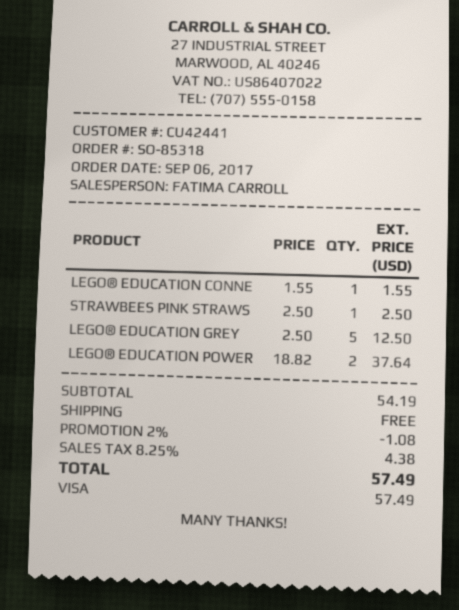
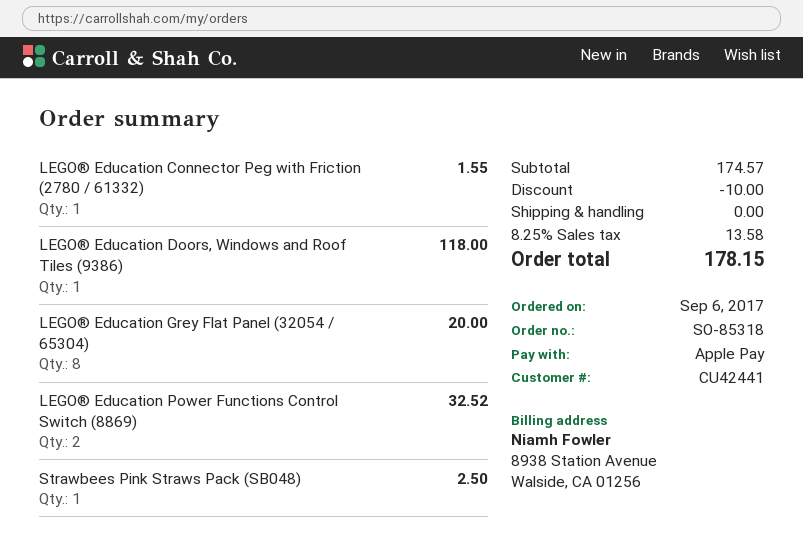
payment method: Visa -> Apple Pay
LEGO® EDUCATION GREY: 5 for 12.50 -> 8 for 20.00
LEGO® EDUCATION POWER: 2 for 37.64 -> 2 for 32.52
LEGO® Education Doors, Windows and Roof Tiles (9386): none -> 1 for 118.00
subtotal: 54.19 -> 174.57
discount: 1.08 -> 10.00
tax: 8.25% = 4.38 -> 8.25% = 13.58
total: 57.49 -> 178.15

